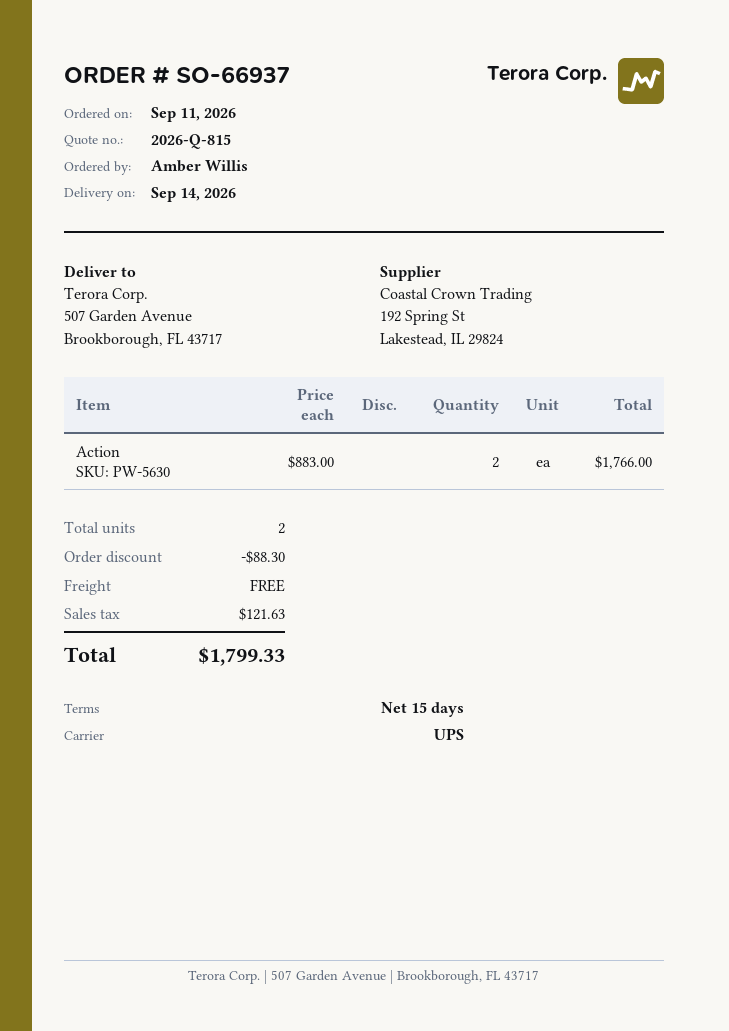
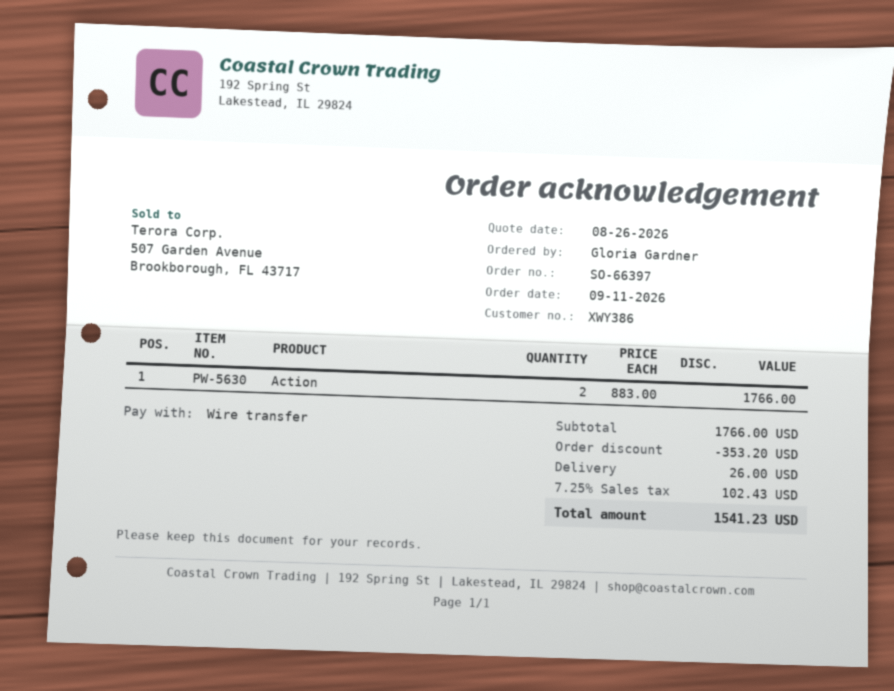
order number: SO-66937 -> SO-66397
ordered by: Amber Willis -> Gloria Gardner
discount: 88.30 -> 353.20
shipping: 0.00 -> 26.00
tax: 121.63 -> 102.43
total: 1799.33 -> 1541.23

